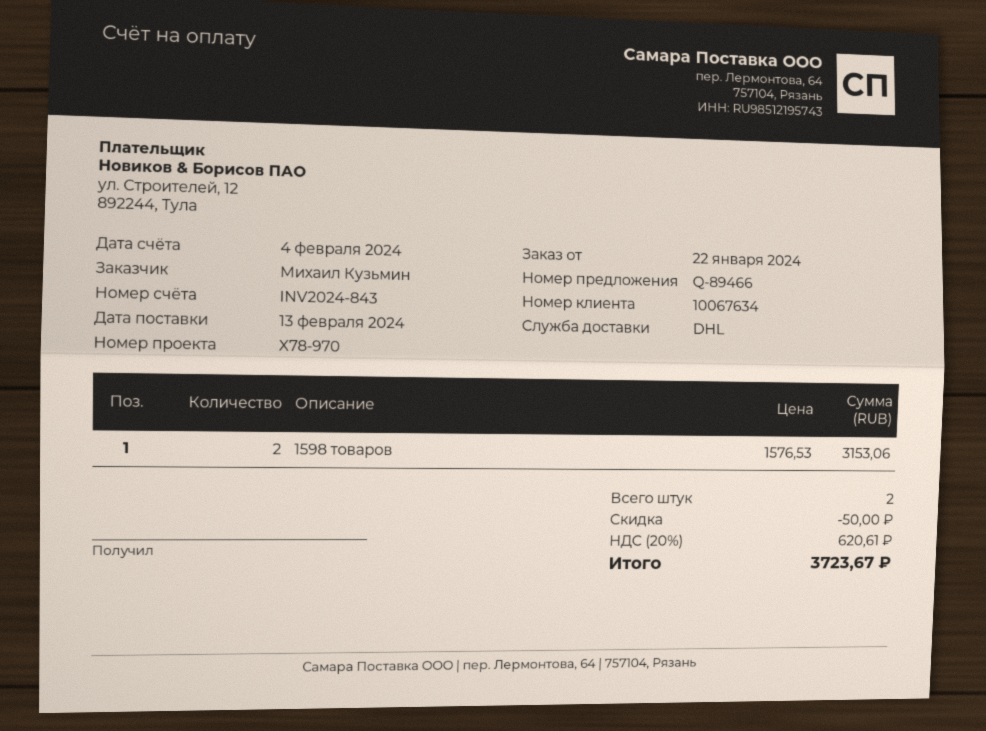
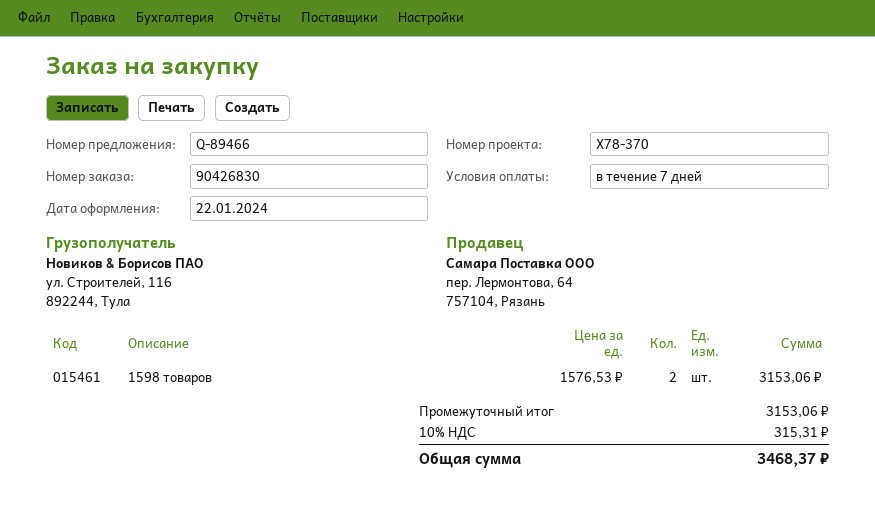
reference: X78-970 -> X78-370
discount: 50.00 -> none
tax: 20% = 620.61 -> 10% = 315.31
total: 3723.67 -> 3468.37

